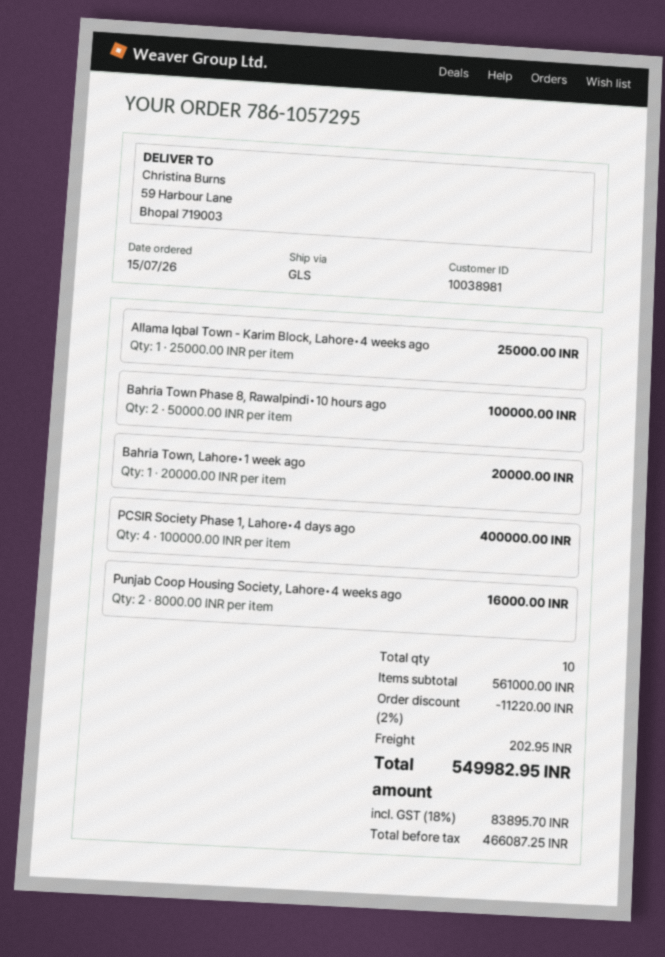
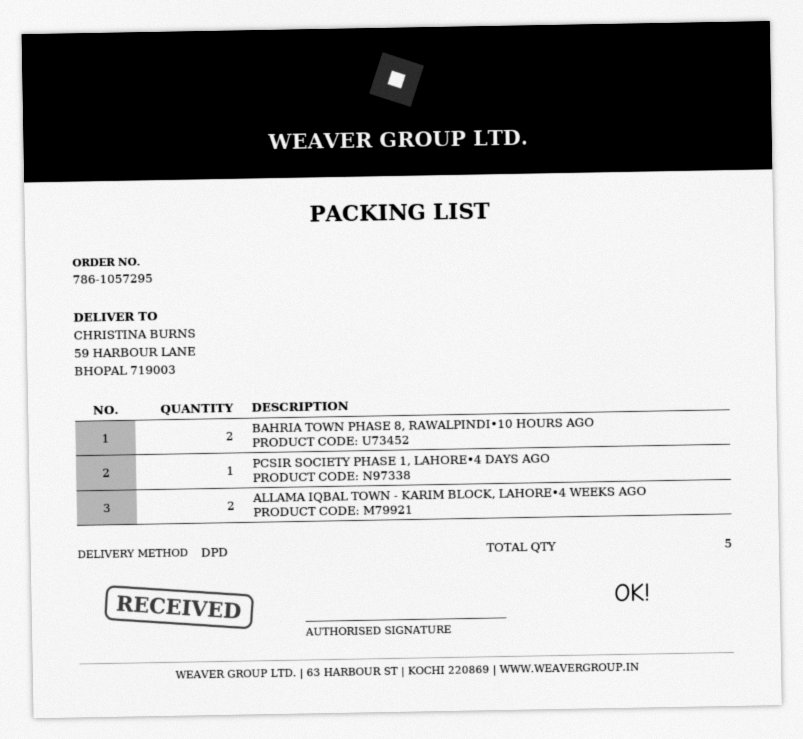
shipping method: GLS -> DPD
Allama Iqbal Town - Karim Block, Lahore•4 weeks ago: 1 -> 2
Bahria Town, Lahore•1 week ago: 1 -> none
PCSIR Society Phase 1, Lahore•4 days ago: 4 -> 1
Punjab Coop Housing Society, Lahore•4 weeks ago: 2 -> none
total quantity: 10 -> 5

